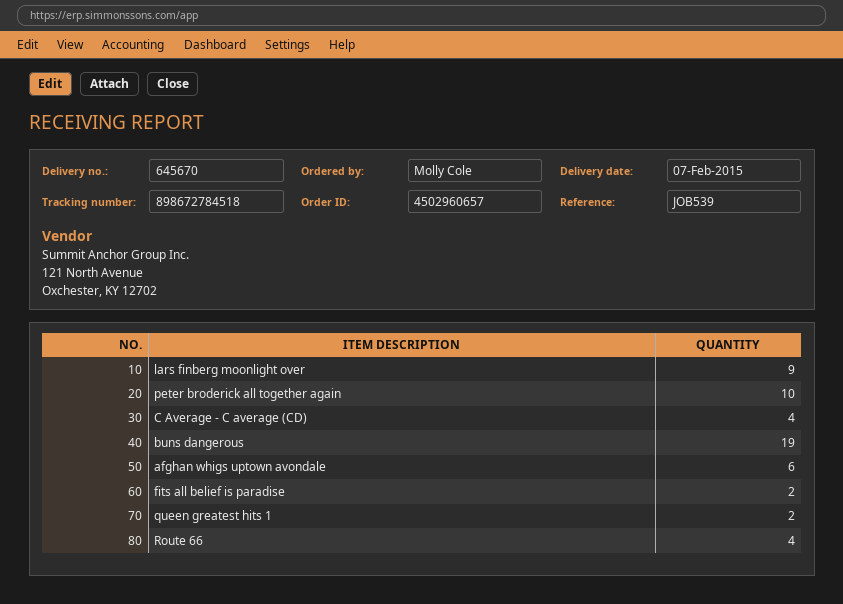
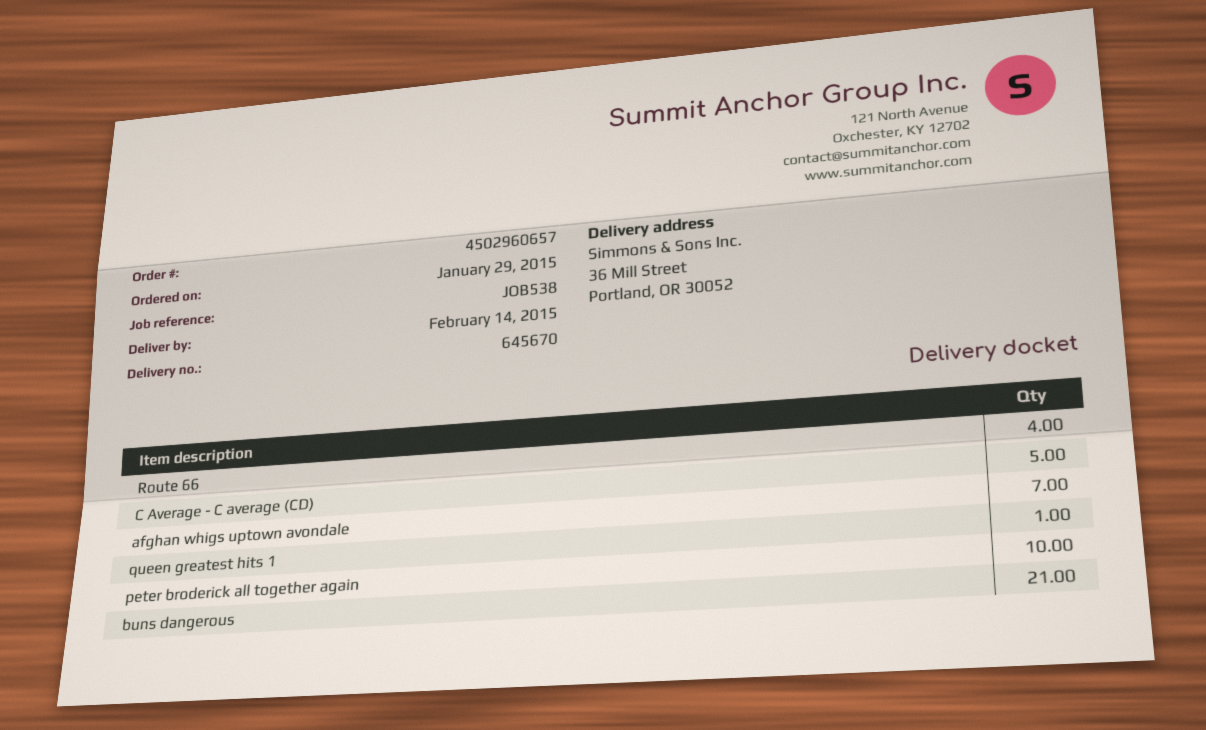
delivery date: 2015-02-07 -> 2015-02-14
reference: JOB539 -> JOB538
lars finberg moonlight over: 9 -> none
C Average - C average (CD): 4 -> 5
buns dangerous: 19 -> 21
afghan whigs uptown avondale: 6 -> 7
fits all belief is paradise: 2 -> none
queen greatest hits 1: 2 -> 1

